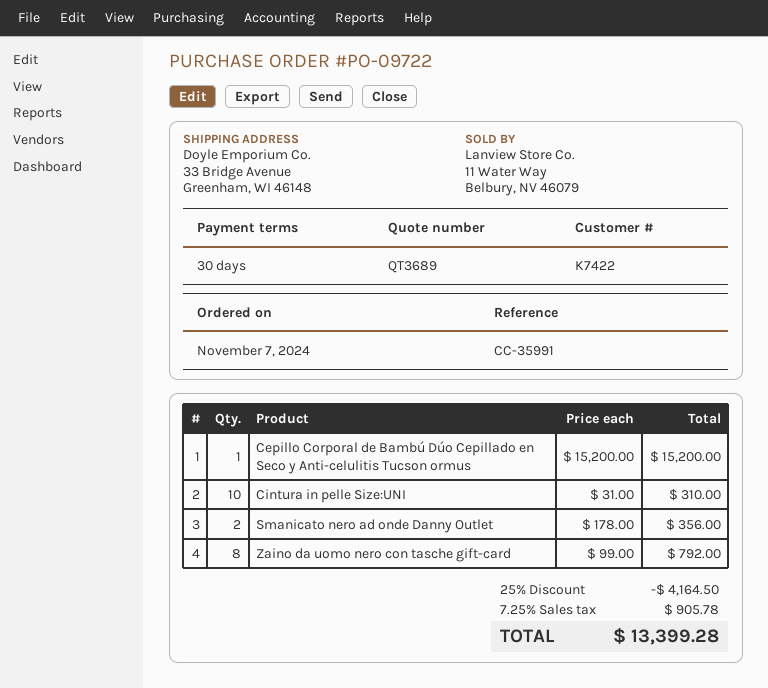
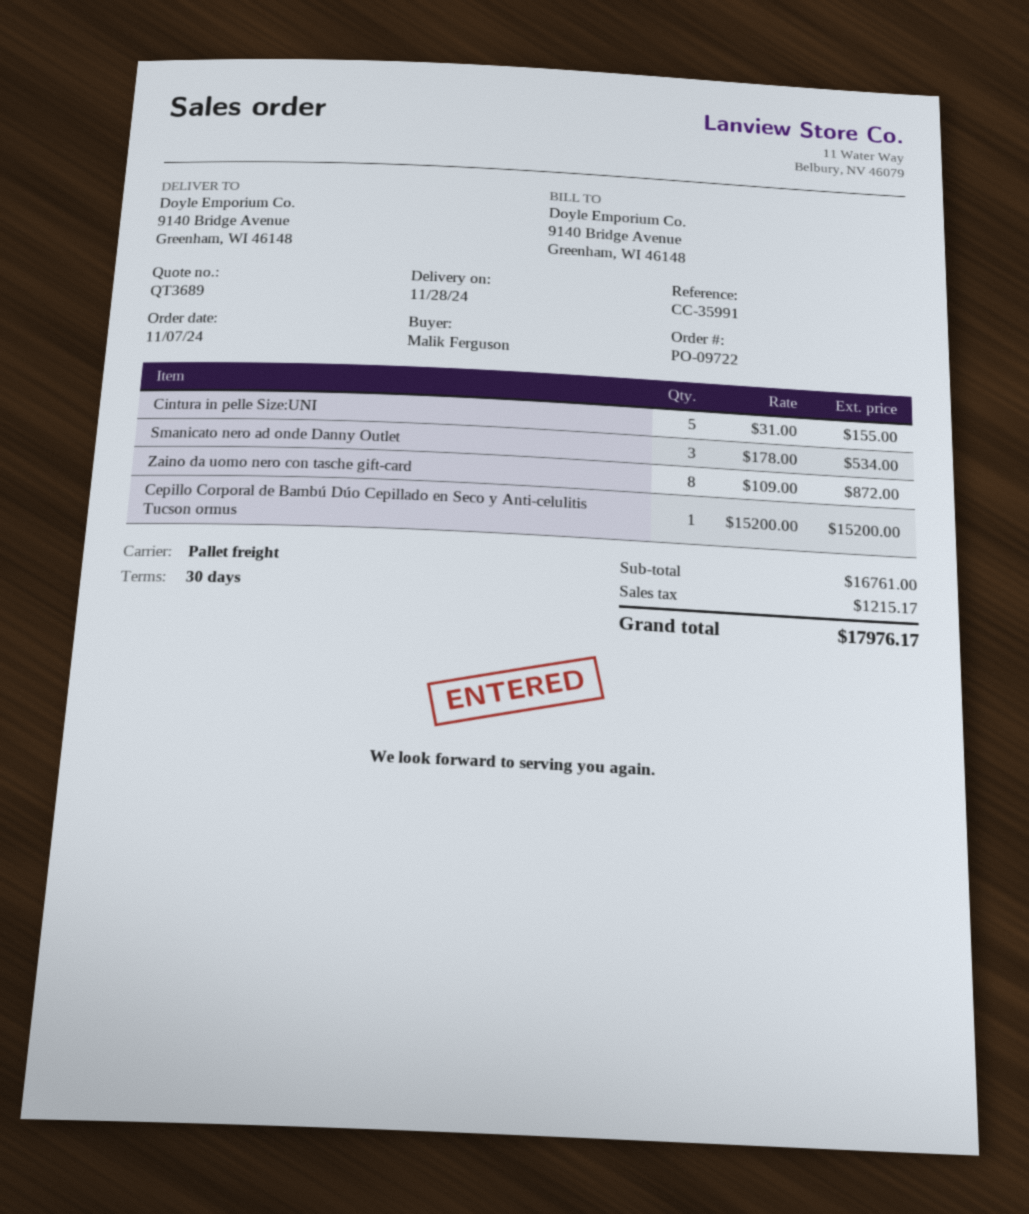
ship to: 33 Bridge Avenue, Greenham, WI 46148 -> 9140 Bridge Avenue, Greenham, WI 46148
Cintura in pelle Size:UNI: 10 x 31.00 = 310.00 -> 5 x 31.00 = 155.00
Smanicato nero ad onde Danny Outlet: 2 x 178.00 = 356.00 -> 3 x 178.00 = 534.00
Zaino da uomo nero con tasche gift-card: 8 x 99.00 = 792.00 -> 8 x 109.00 = 872.00
discount: 25% = 4164.50 -> none
tax: 905.78 -> 1215.17
total: 13399.28 -> 17976.17

